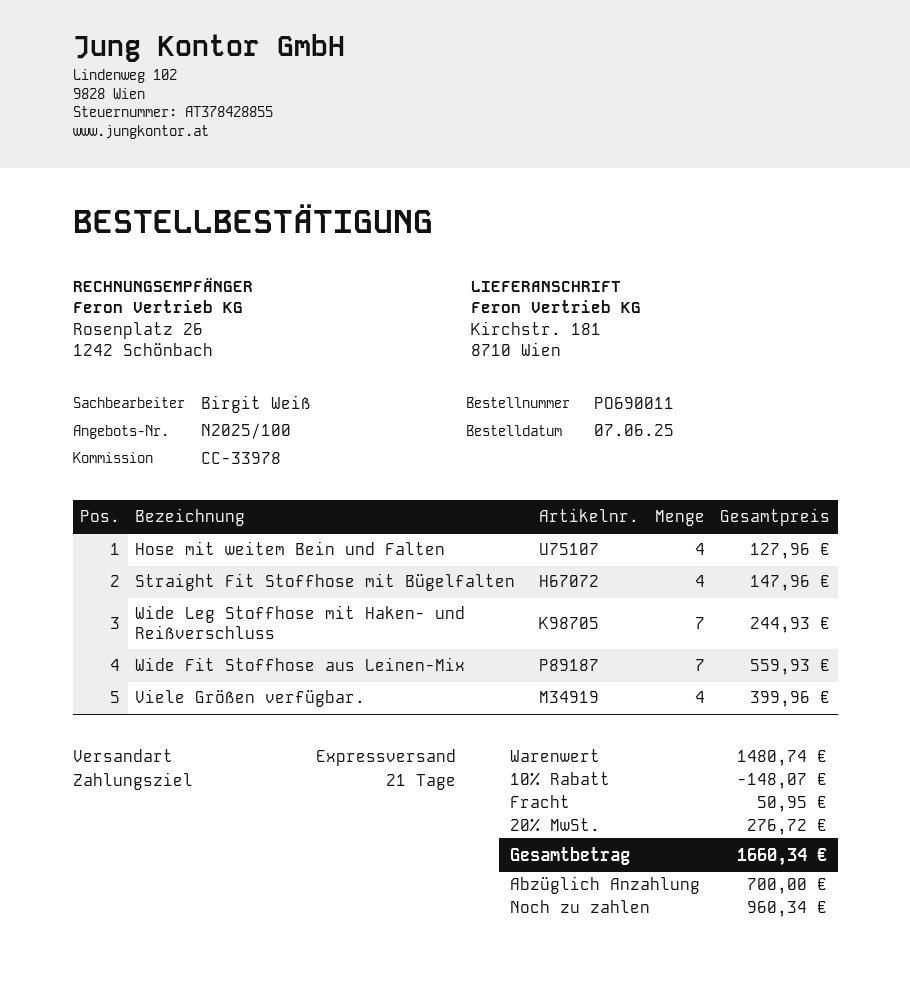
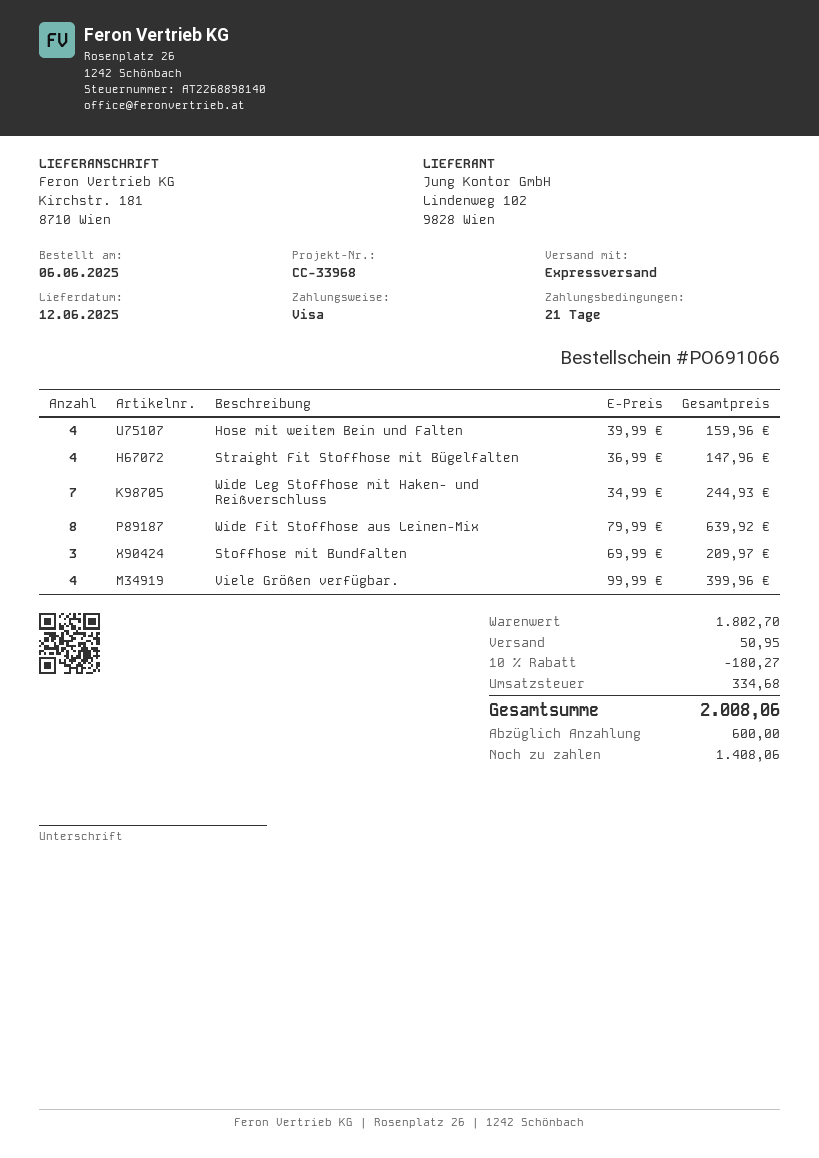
order number: PO690011 -> PO691066
order date: 2025-06-07 -> 2025-06-06
reference: CC-33978 -> CC-33968
Hose mit weitem Bein und Falten: 4 for 127.96 -> 4 for 159.96
Wide Fit Stoffhose aus Leinen-Mix: 7 for 559.93 -> 8 for 639.92
Stoffhose mit Bundfalten: none -> 3 for 209.97
subtotal: 1480.74 -> 1802.70
discount: 10% = 148.07 -> 10% = 180.27
tax: 276.72 -> 334.68
total: 1660.34 -> 2008.06
deposit: 700.00 -> 600.00
balance: 960.34 -> 1408.06

